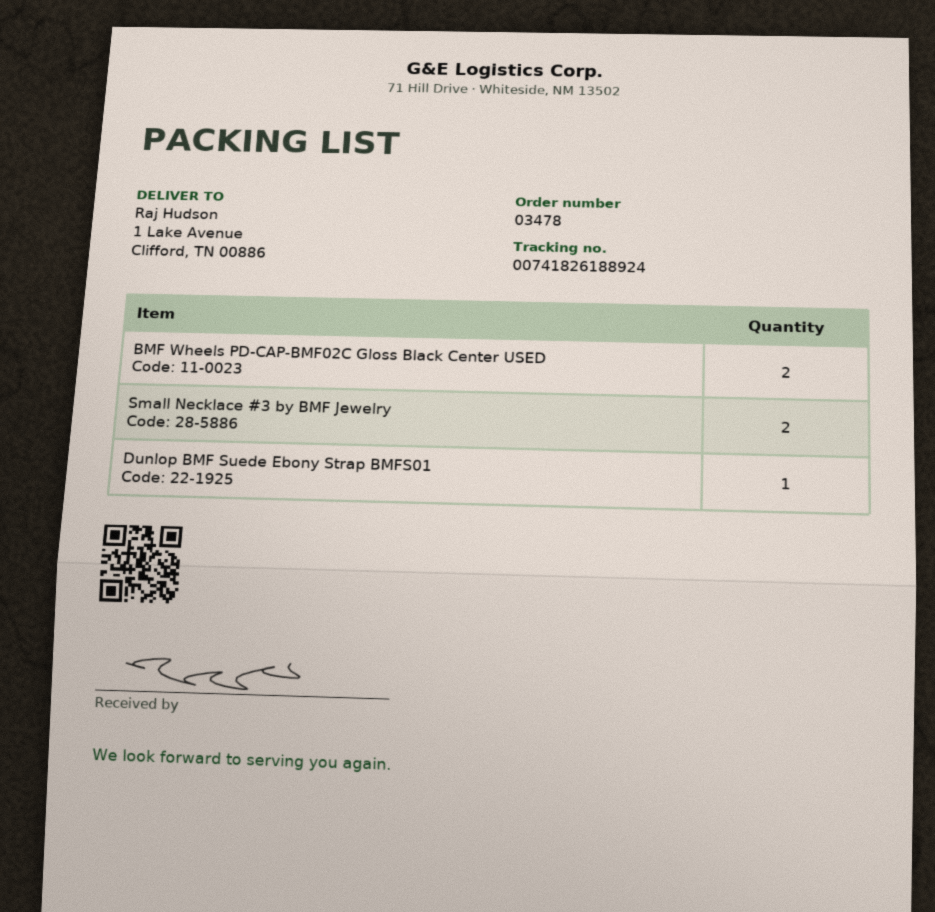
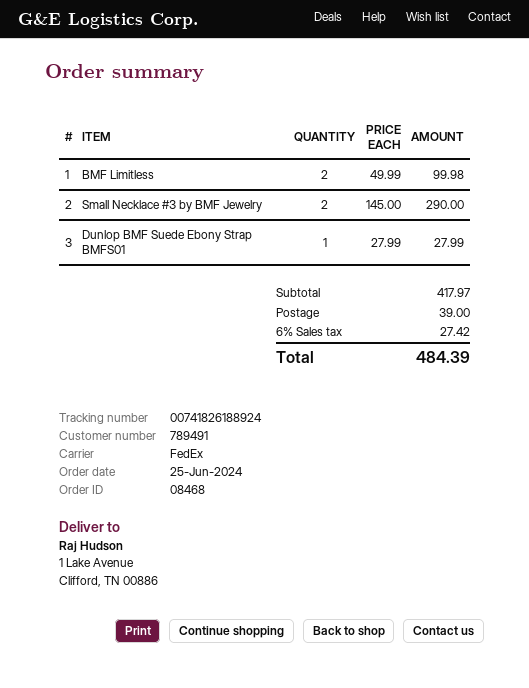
order number: 03478 -> 08468
BMF Wheels PD-CAP-BMF02C Gloss Black Center USED: 2 -> none
BMF Limitless: none -> 2

